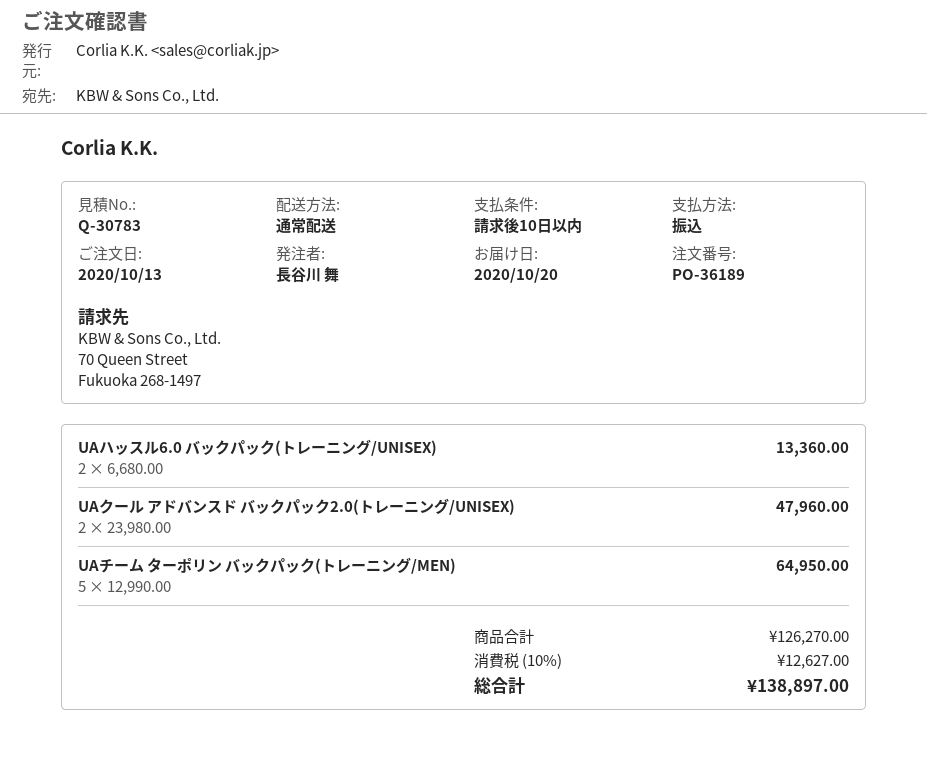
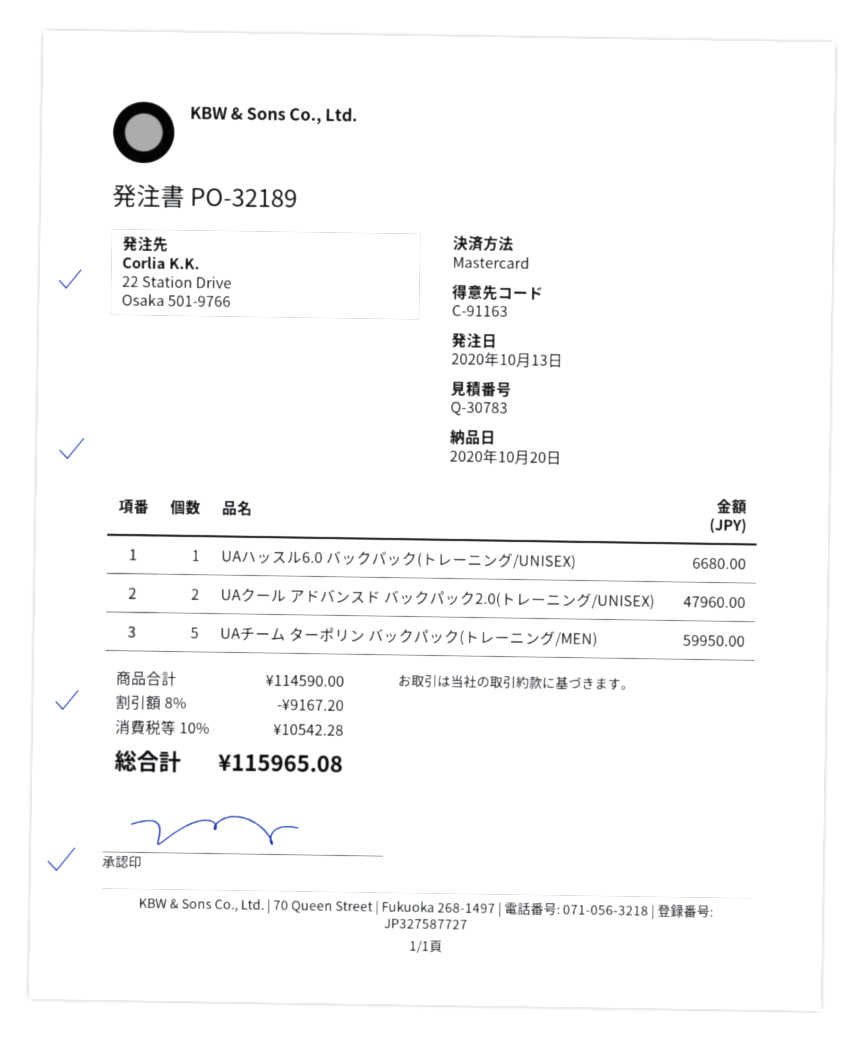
order number: PO-36189 -> PO-32189
payment method: bank transfer -> Mastercard
UAハッスル6.0 バックパック(トレーニング/UNISEX): 2 for 13360.00 -> 1 for 6680.00
UAチーム ターポリン バックパック(トレーニング/MEN): 5 for 64950.00 -> 5 for 59950.00
subtotal: 126270.00 -> 114590.00
discount: none -> 8% = 9167.20
tax: 10% = 12627.00 -> 10% = 10542.28
total: 138897.00 -> 115965.08

